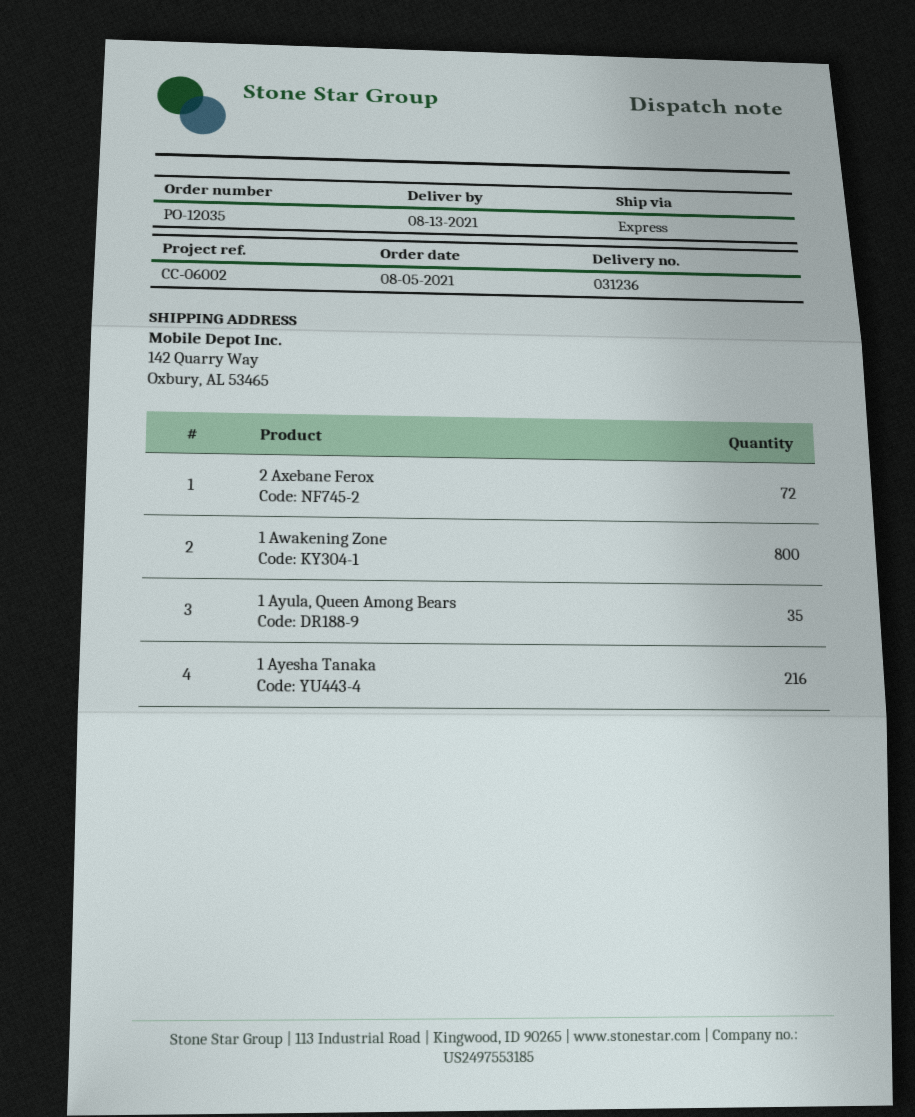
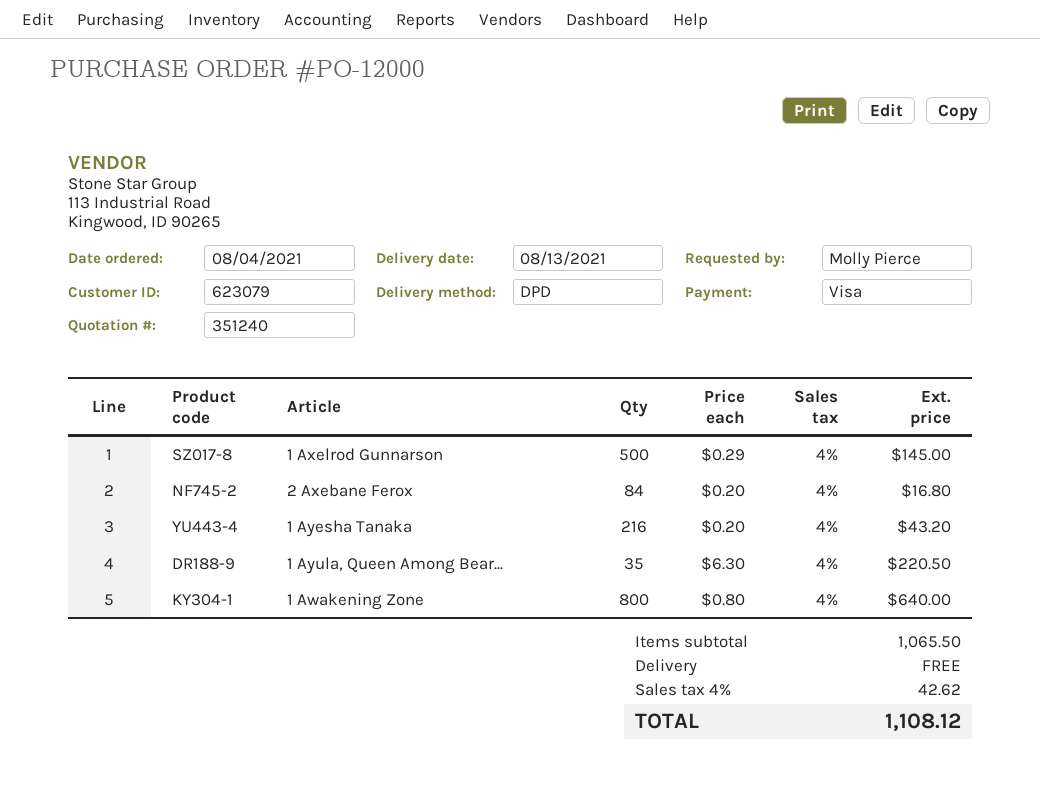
order number: PO-12035 -> PO-12000
order date: 2021-08-05 -> 2021-08-04
shipping method: express -> DPD
2 Axebane Ferox: 72 -> 84
1 Axelrod Gunnarson: none -> 500

